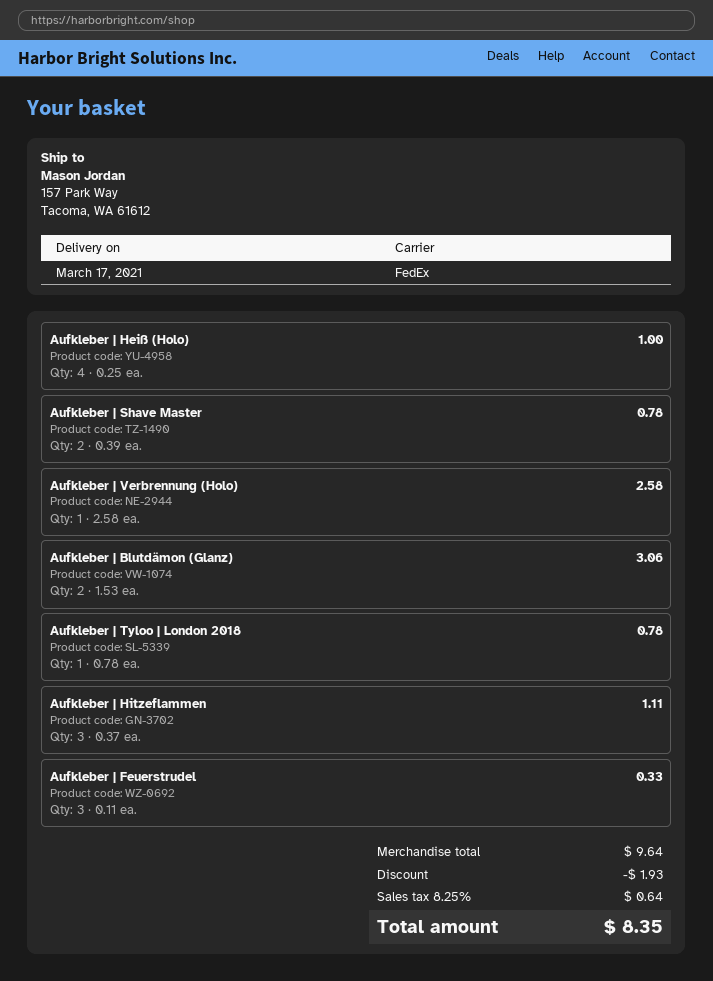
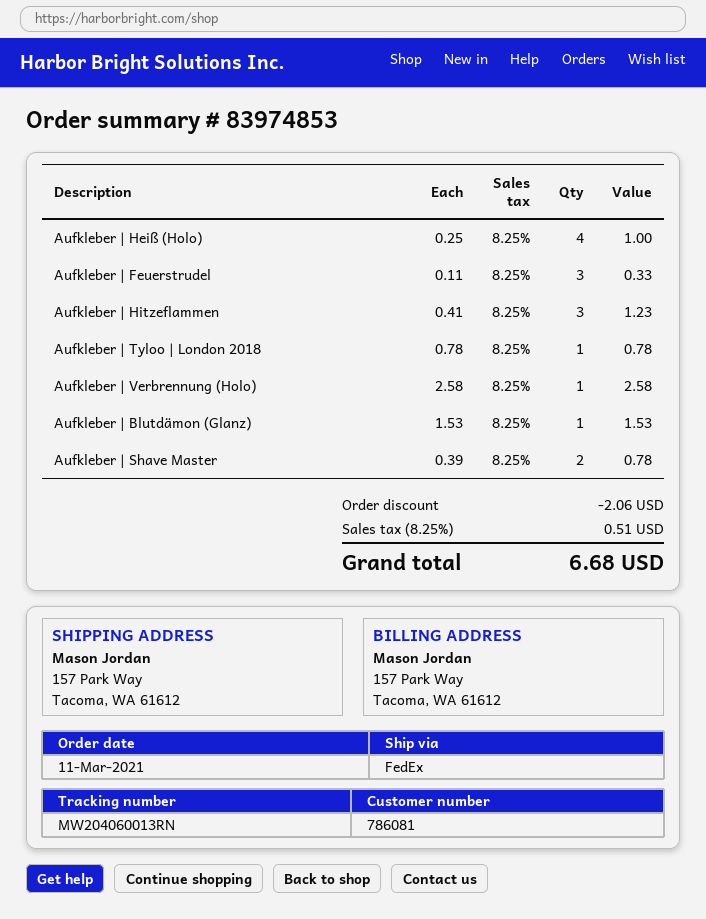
Aufkleber | Blutdämon (Glanz): 2 x 1.53 = 3.06 -> 1 x 1.53 = 1.53
Aufkleber | Hitzeflammen: 3 x 0.37 = 1.11 -> 3 x 0.41 = 1.23
discount: 1.93 -> 2.06
tax: 8.25% = 0.64 -> 8.25% = 0.51
total: 8.35 -> 6.68

